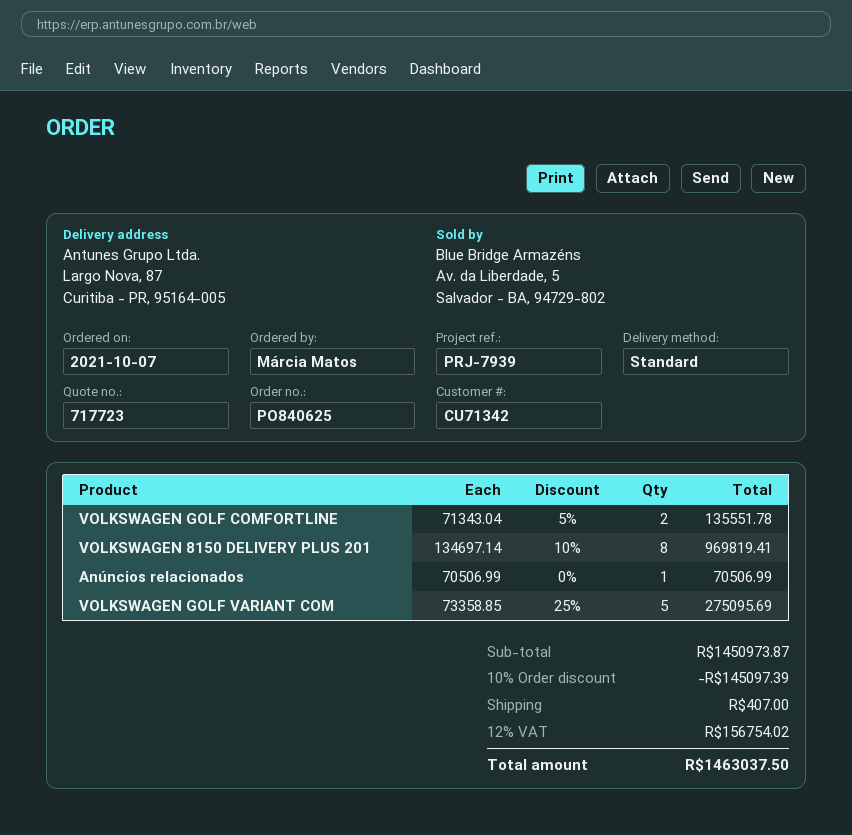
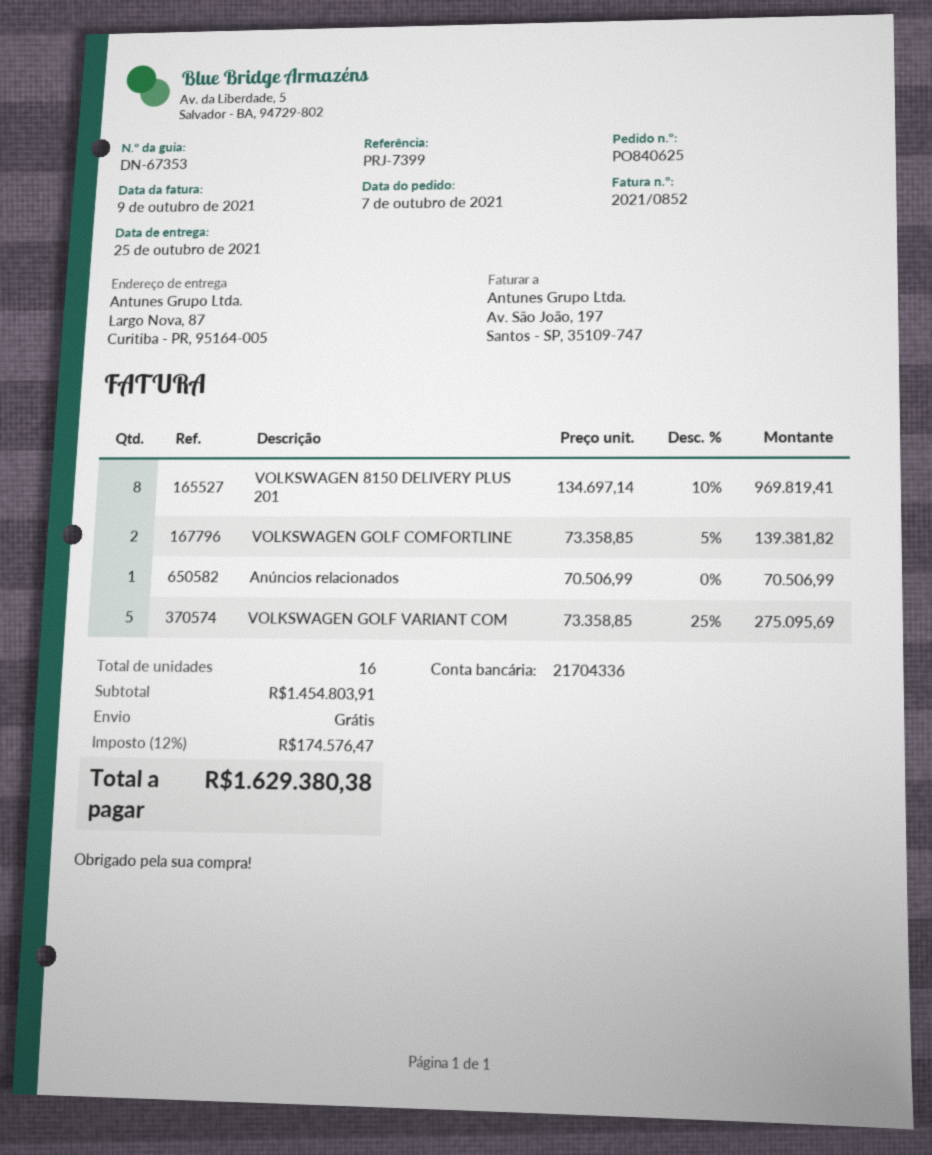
reference: PRJ-7939 -> PRJ-7399
VOLKSWAGEN GOLF COMFORTLINE: 2 x 71343.04 - 5% = 135551.78 -> 2 x 73358.85 - 5% = 139381.82
subtotal: 1450973.87 -> 1454803.91
discount: 10% = 145097.39 -> none
shipping: 407.00 -> 0.00
tax: 12% = 156754.02 -> 12% = 174576.47
total: 1463037.50 -> 1629380.38

